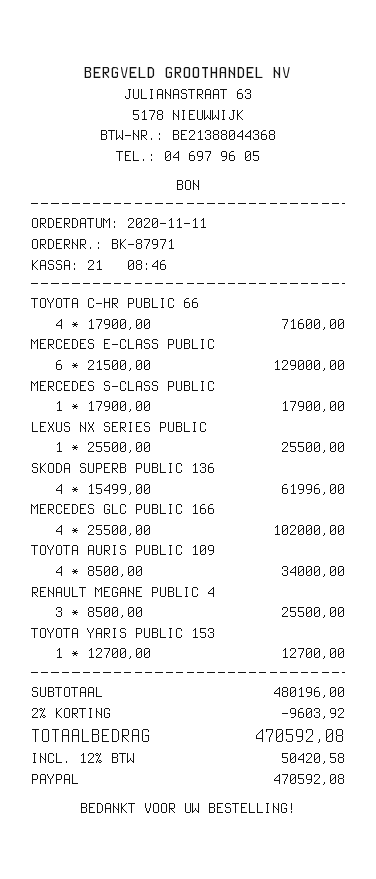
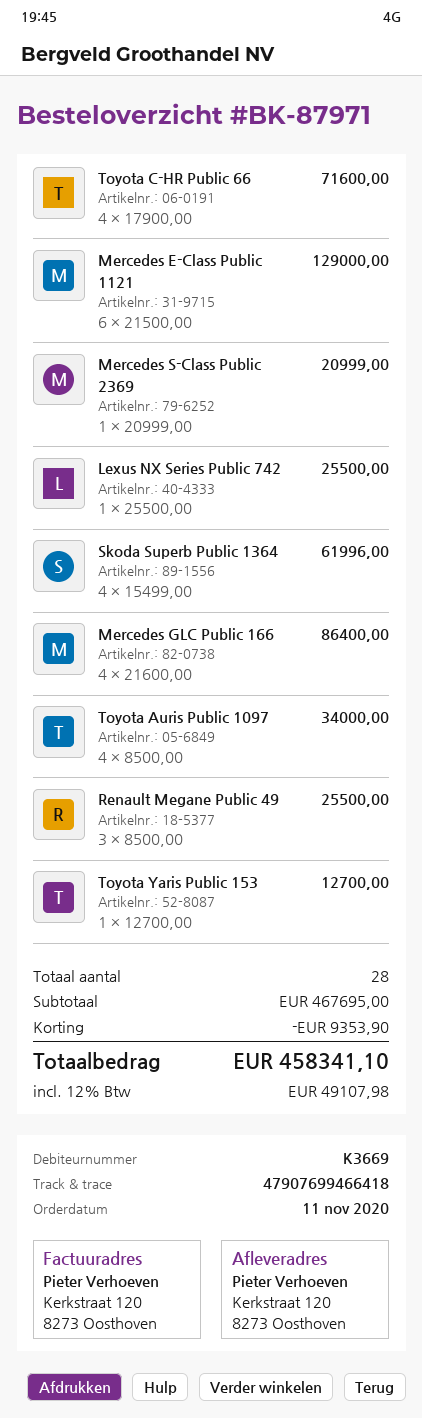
MERCEDES S-CLASS PUBLIC: 1 x 17900.00 = 17900.00 -> 1 x 20999.00 = 20999.00
MERCEDES GLC PUBLIC 166: 4 x 25500.00 = 102000.00 -> 4 x 21600.00 = 86400.00
subtotal: 480196.00 -> 467695.00
discount: 9603.92 -> 9353.90
tax: 12% = 50420.58 -> 12% = 49107.98
total: 470592.08 -> 458341.10

